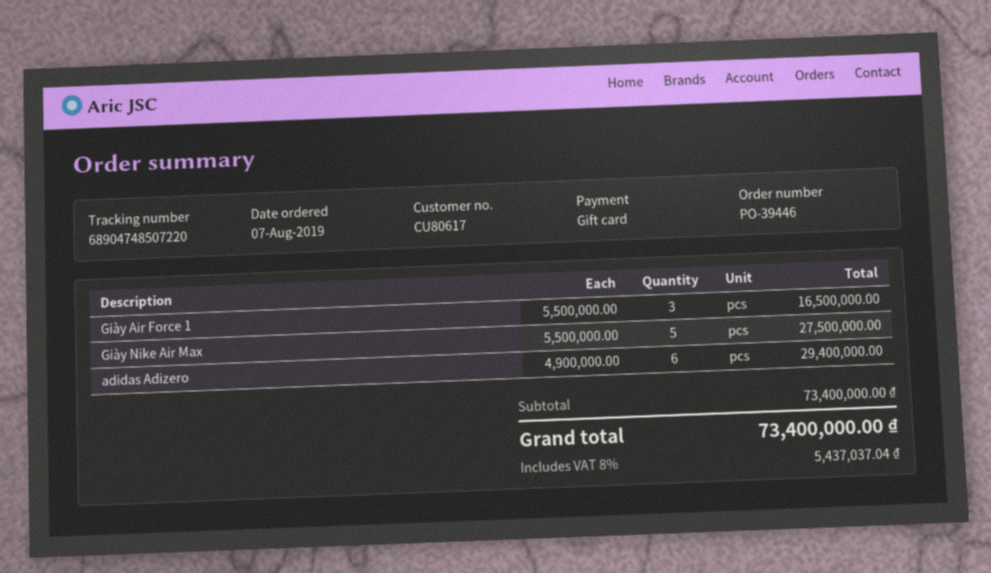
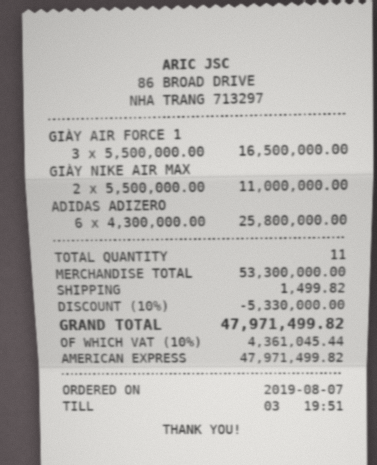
payment method: gift card -> American Express
Giày Nike Air Max: 5 x 5500000.00 = 27500000.00 -> 2 x 5500000.00 = 11000000.00
adidas Adizero: 6 x 4900000.00 = 29400000.00 -> 6 x 4300000.00 = 25800000.00
subtotal: 73400000.00 -> 53300000.00
discount: none -> 10% = 5330000.00
shipping: none -> 1499.82
tax: 8% = 5437037.04 -> 10% = 4361045.44
total: 73400000.00 -> 47971499.82

